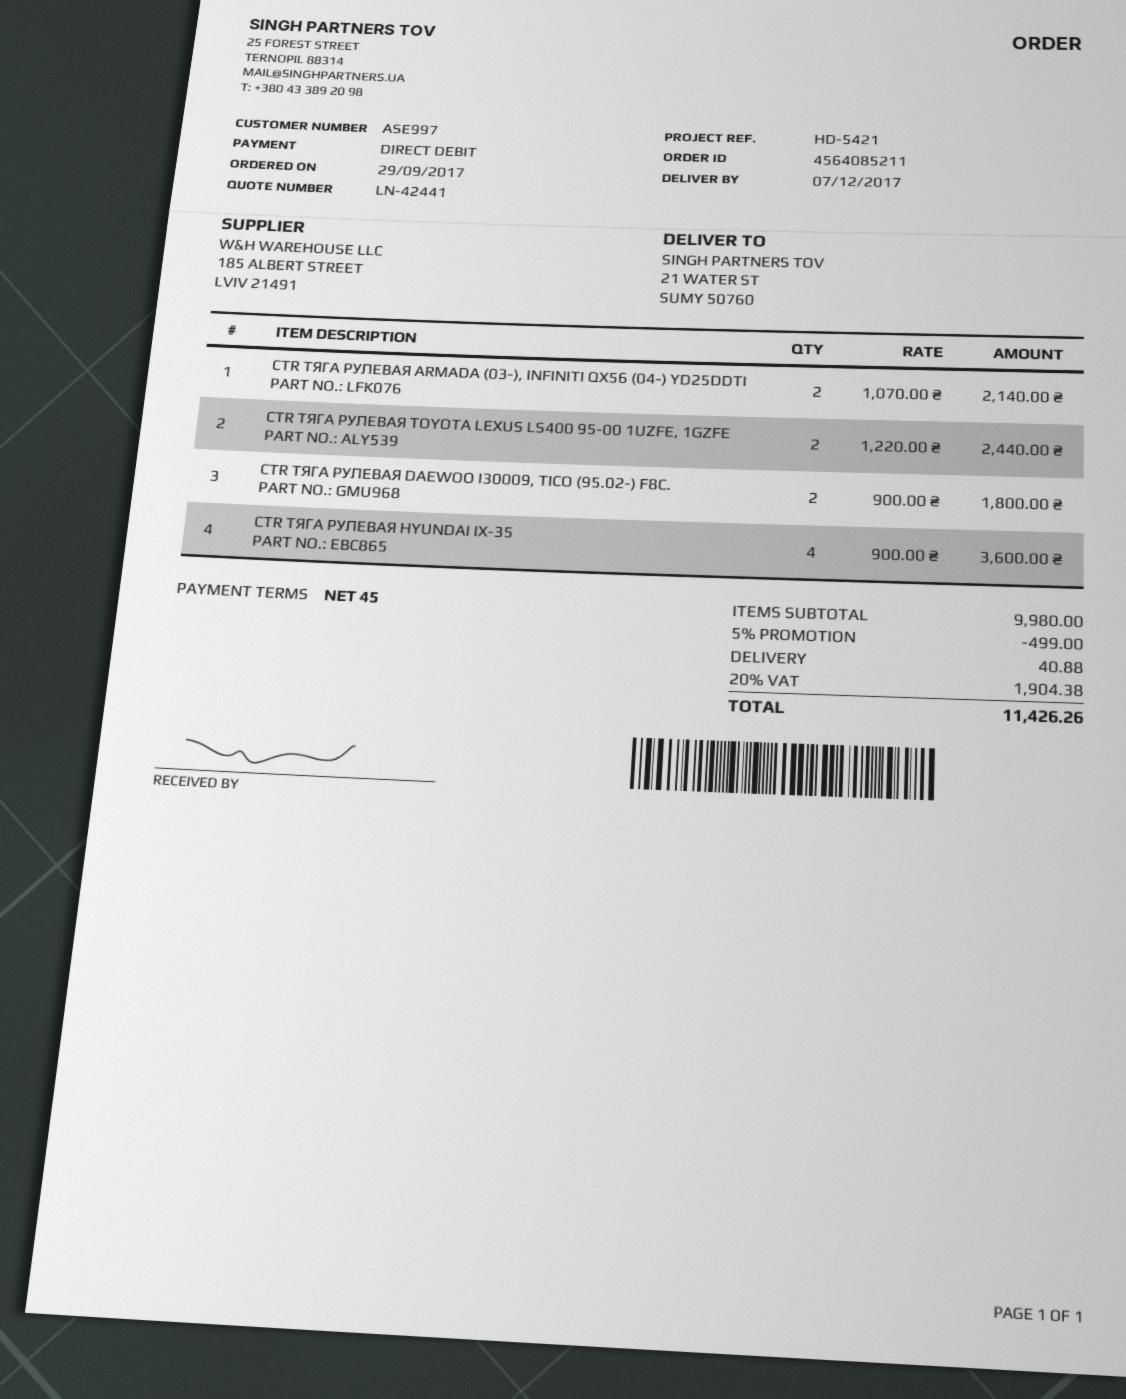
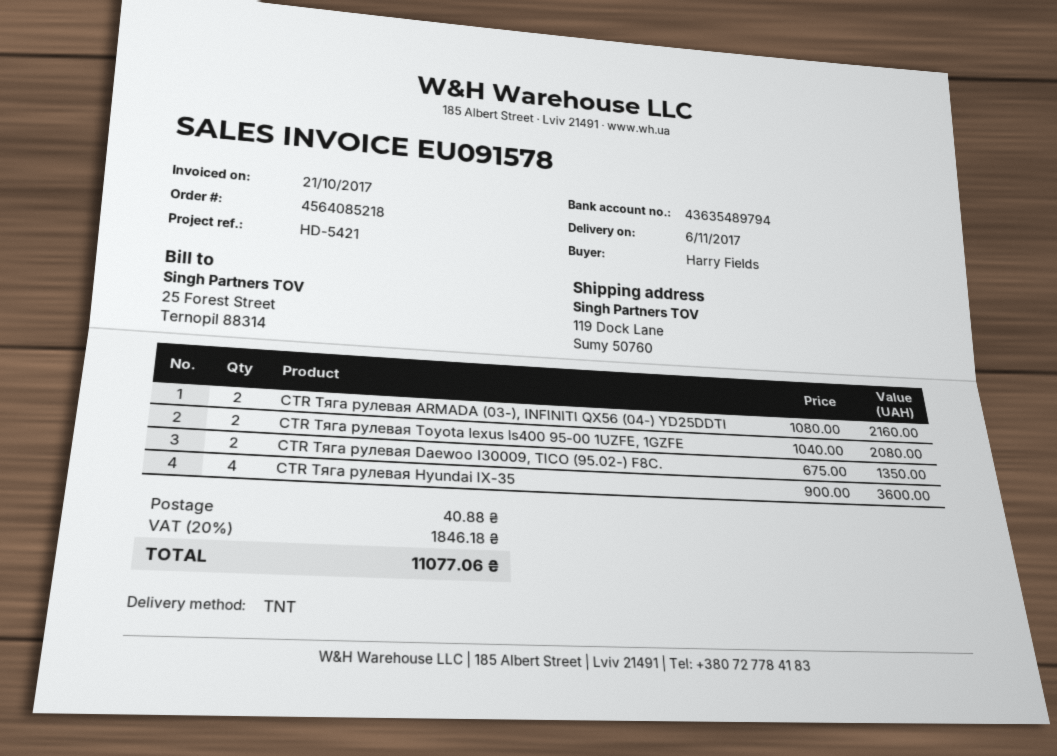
order number: 4564085211 -> 4564085218
delivery date: 2017-12-07 -> 2017-11-06
ship to: 21 WATER ST, SUMY 50760 -> 119 Dock Lane, Sumy 50760
CTR ТЯГА РУЛЕВАЯ ARMADA (03-), INFINITI QX56 (04-) YD25DDTI: 2 x 1070.00 = 2140.00 -> 2 x 1080.00 = 2160.00
CTR ТЯГА РУЛЕВАЯ TOYOTA LEXUS LS400 95-00 1UZFE, 1GZFE: 2 x 1220.00 = 2440.00 -> 2 x 1040.00 = 2080.00
CTR ТЯГА РУЛЕВАЯ DAEWOO I30009, TICO (95.02-) F8C.: 2 x 900.00 = 1800.00 -> 2 x 675.00 = 1350.00
discount: 5% = 499.00 -> none
tax: 20% = 1904.38 -> 20% = 1846.18
total: 11426.26 -> 11077.06

